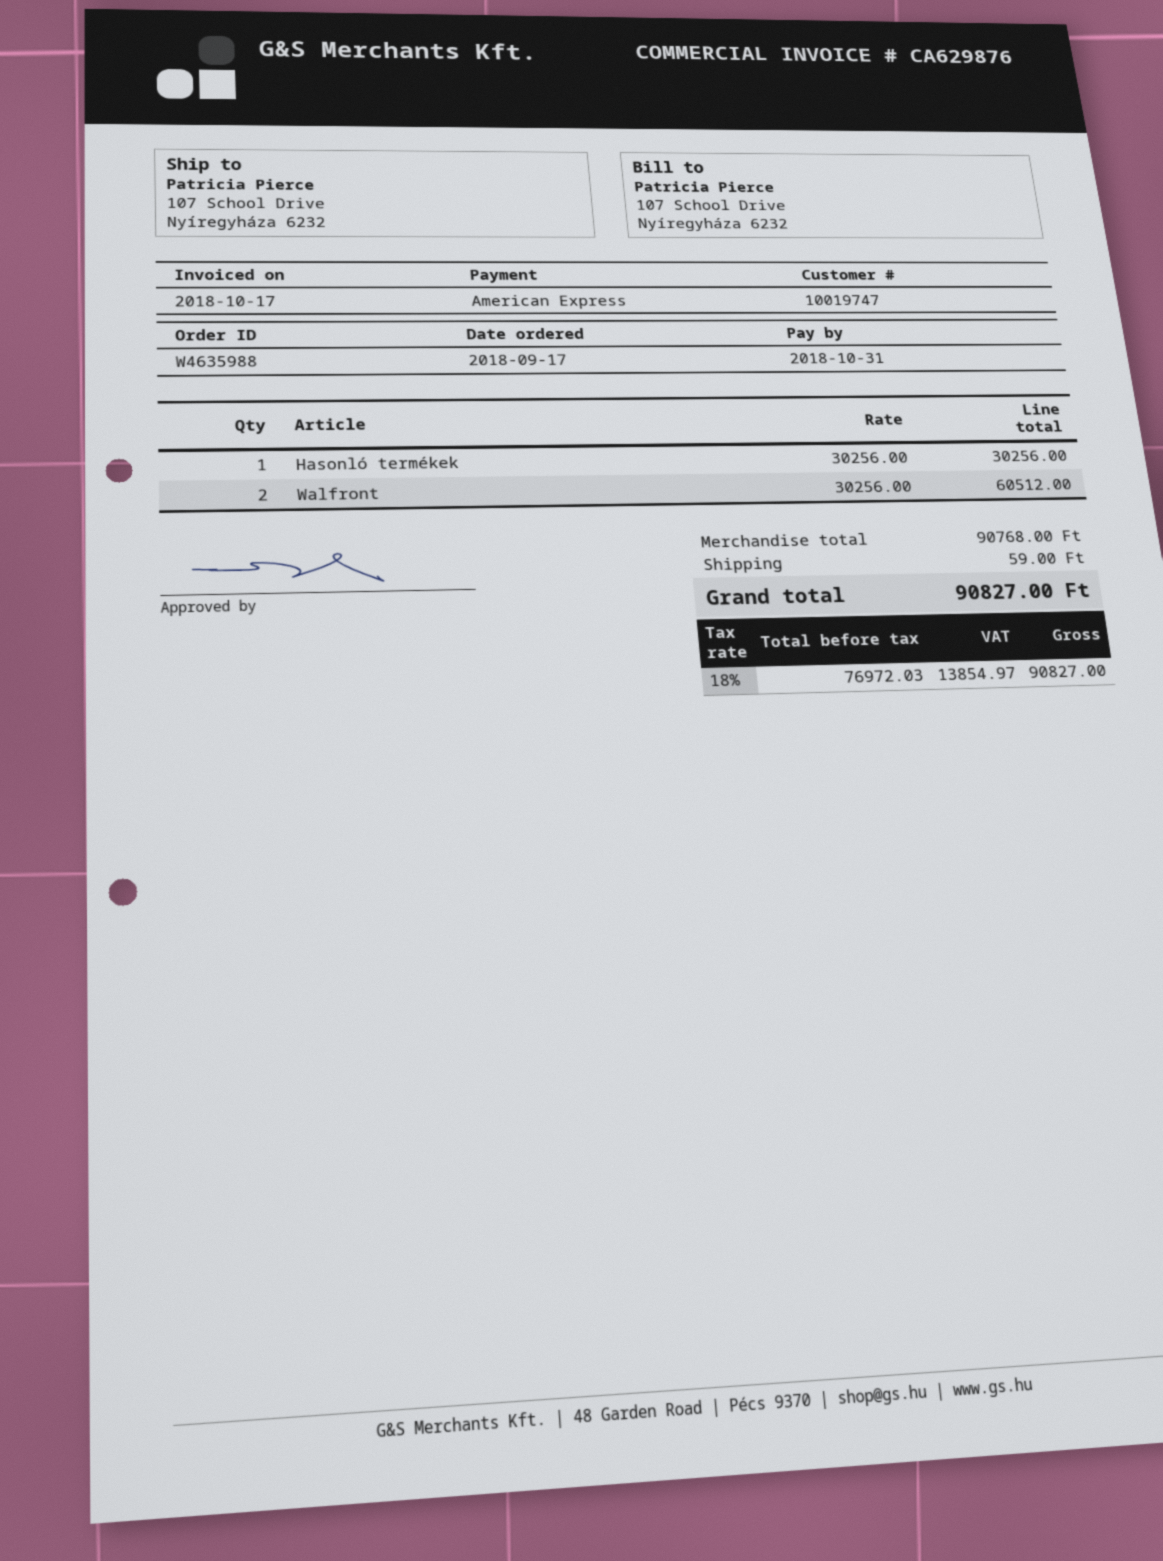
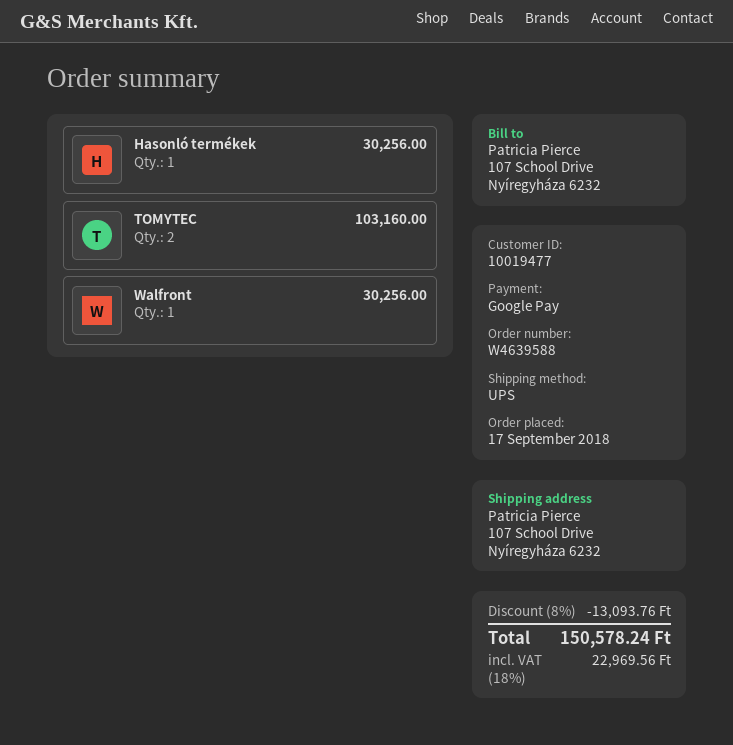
order number: W4635988 -> W4639588
customer number: 10019747 -> 10019477
payment method: American Express -> Google Pay
Walfront: 2 for 60512.00 -> 1 for 30256.00
TOMYTEC: none -> 2 for 103160.00
discount: none -> 8% = 13093.76
shipping: 59.00 -> none
tax: 18% = 13854.97 -> 18% = 22969.56
total: 90827.00 -> 150578.24

